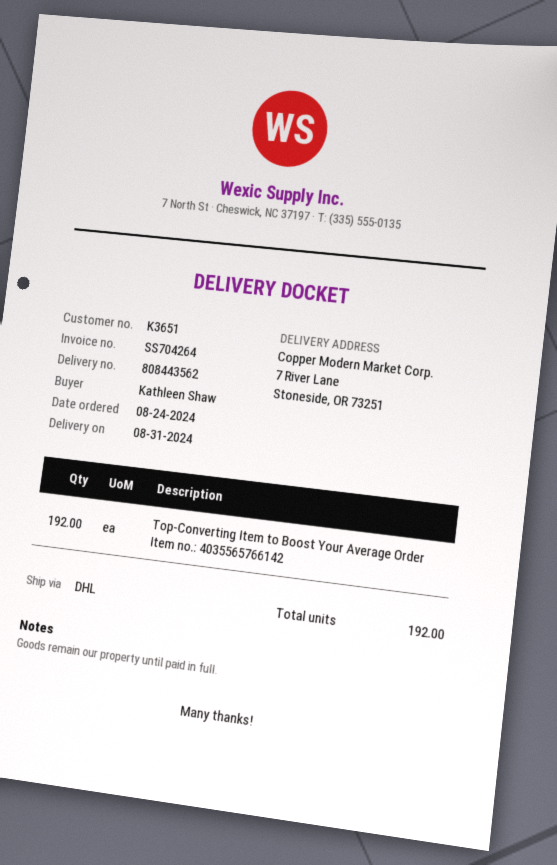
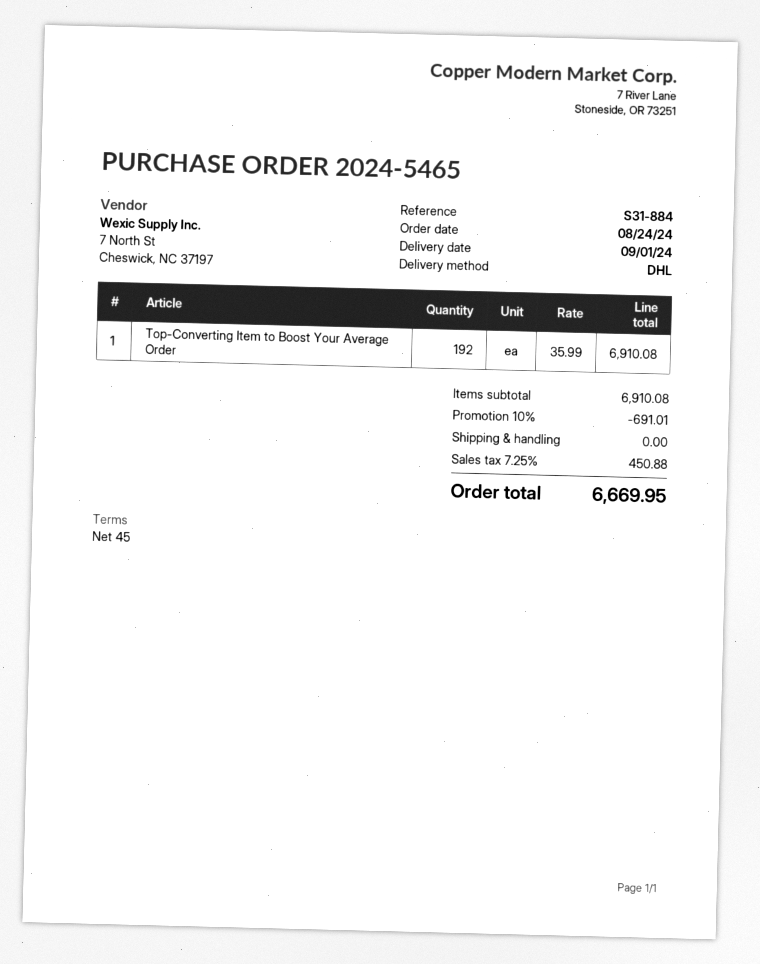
delivery date: 2024-08-31 -> 2024-09-01

